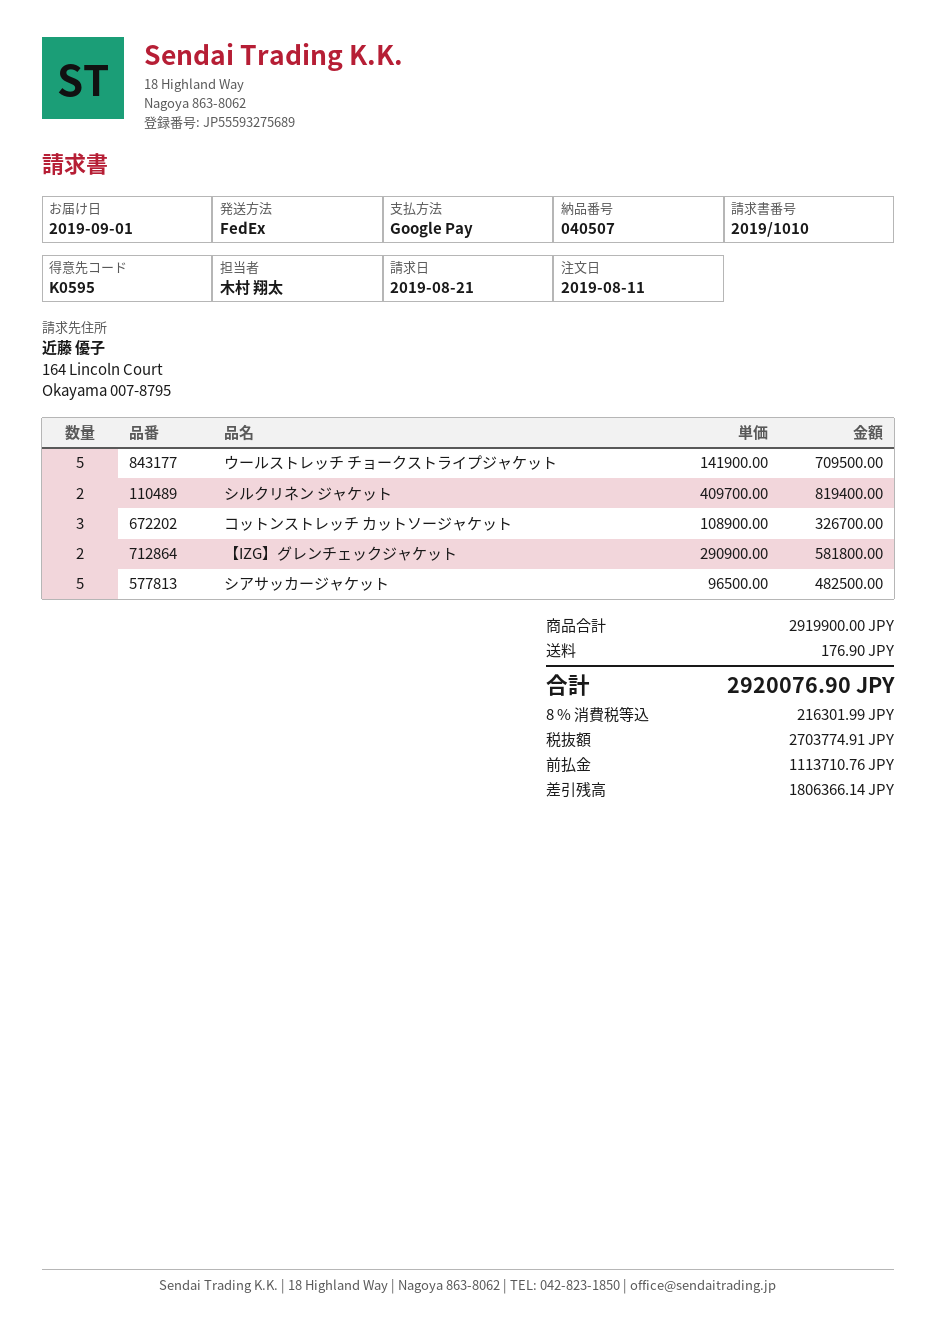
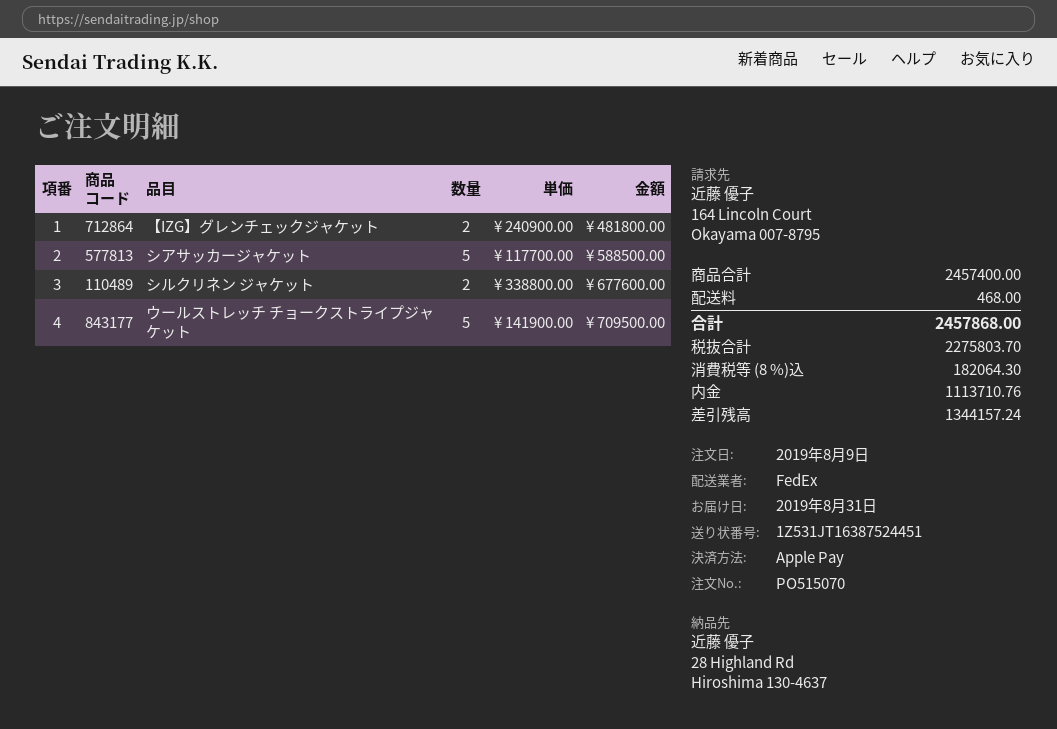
order date: 2019-08-11 -> 2019-08-09
delivery date: 2019-09-01 -> 2019-08-31
payment method: Google Pay -> Apple Pay
シルクリネン ジャケット: 2 x 409700.00 = 819400.00 -> 2 x 338800.00 = 677600.00
コットンストレッチ カットソージャケット: 3 x 108900.00 = 326700.00 -> none
【IZG】グレンチェックジャケット: 2 x 290900.00 = 581800.00 -> 2 x 240900.00 = 481800.00
シアサッカージャケット: 5 x 96500.00 = 482500.00 -> 5 x 117700.00 = 588500.00
subtotal: 2919900.00 -> 2457400.00
shipping: 176.90 -> 468.00
net: 2703774.91 -> 2275803.70
tax: 8% = 216301.99 -> 8% = 182064.30
total: 2920076.90 -> 2457868.00
balance: 1806366.14 -> 1344157.24

